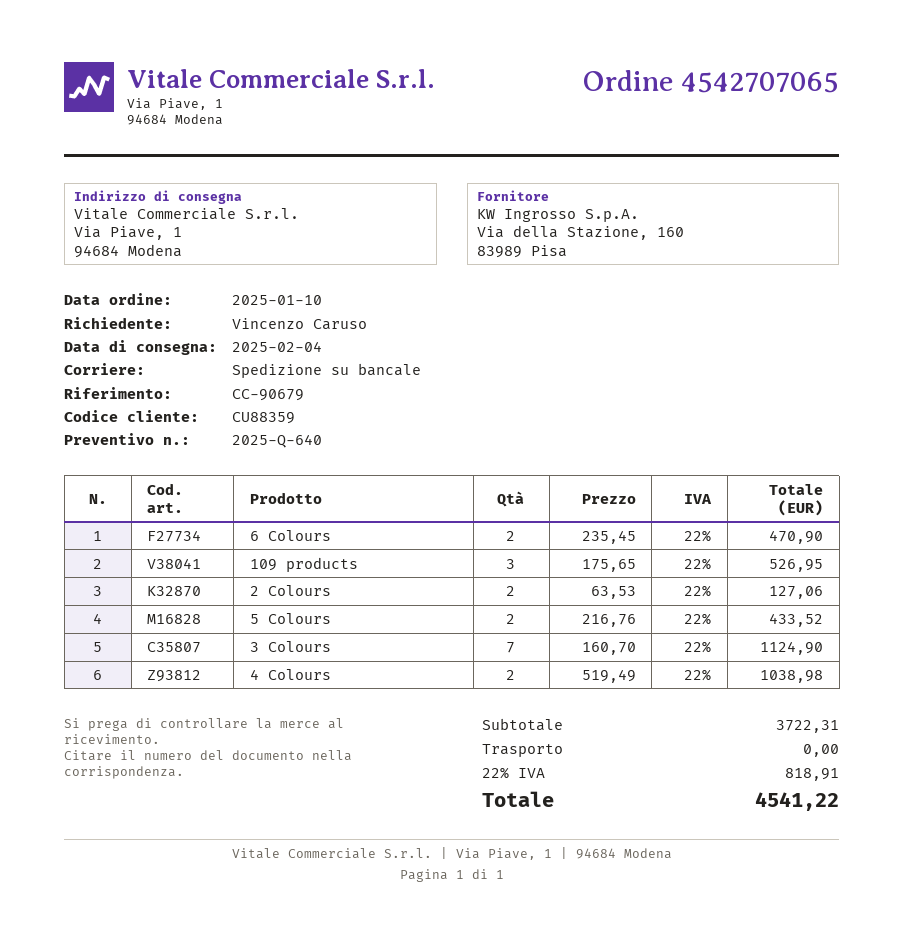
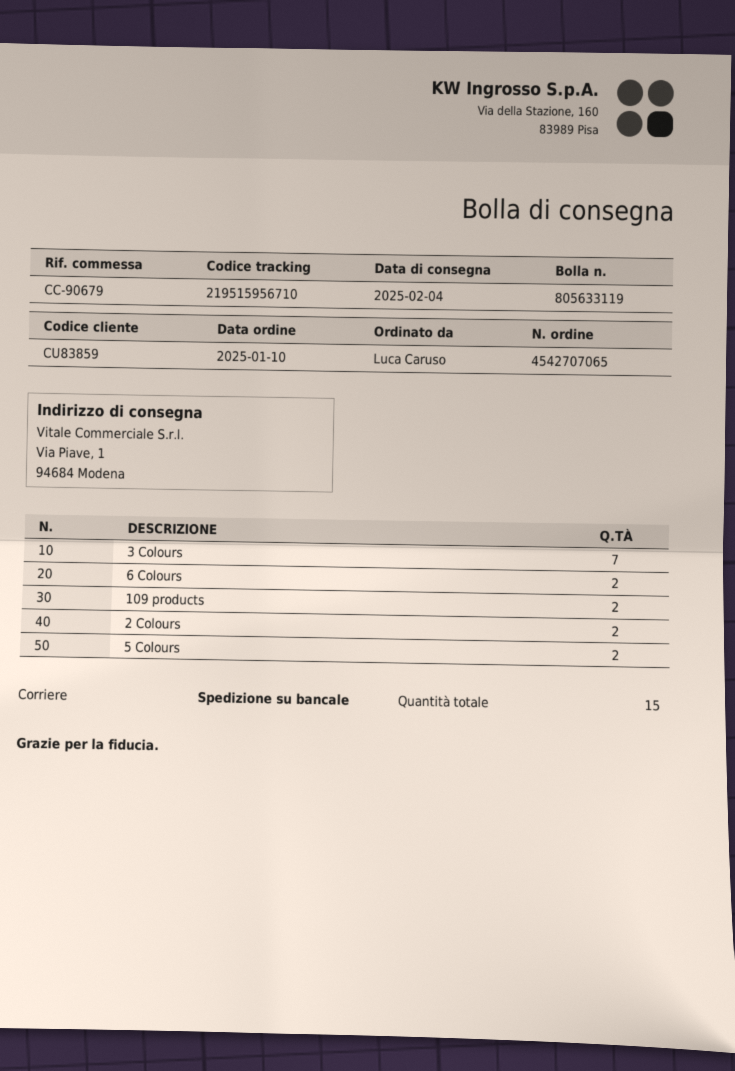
customer number: CU88359 -> CU83859
ordered by: Vincenzo Caruso -> Luca Caruso
109 products: 3 -> 2
4 Colours: 2 -> none

